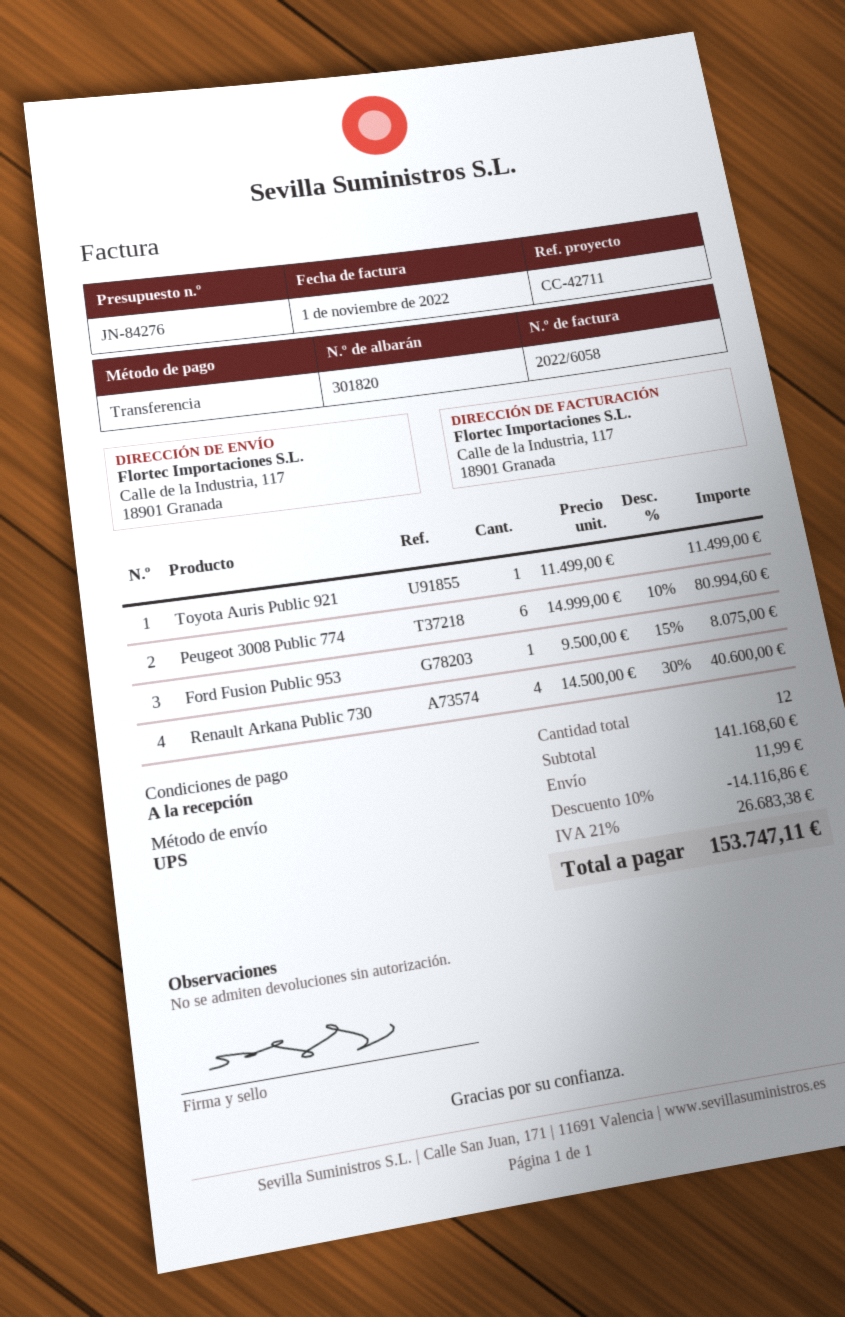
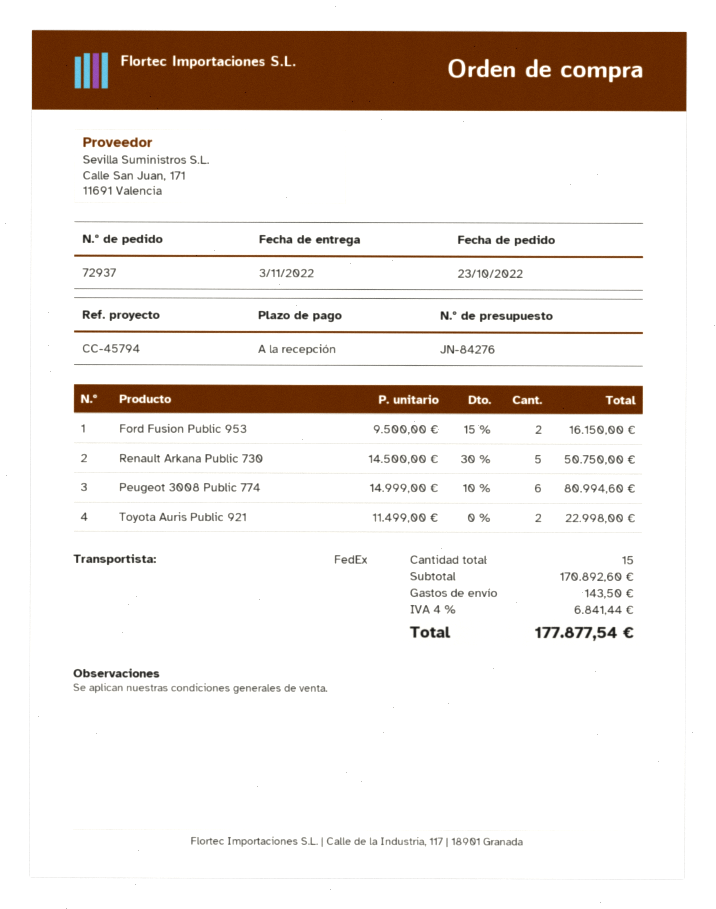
reference: CC-42711 -> CC-45794
shipping method: UPS -> FedEx
Toyota Auris Public 921: 1 x 11499.00 = 11499.00 -> 2 x 11499.00 = 22998.00
Ford Fusion Public 953: 1 x 9500.00 - 15% = 8075.00 -> 2 x 9500.00 - 15% = 16150.00
Renault Arkana Public 730: 4 x 14500.00 - 30% = 40600.00 -> 5 x 14500.00 - 30% = 50750.00
total quantity: 12 -> 15
subtotal: 141168.60 -> 170892.60
discount: 10% = 14116.86 -> none
shipping: 11.99 -> 143.50
tax: 21% = 26683.38 -> 4% = 6841.44
total: 153747.11 -> 177877.54

